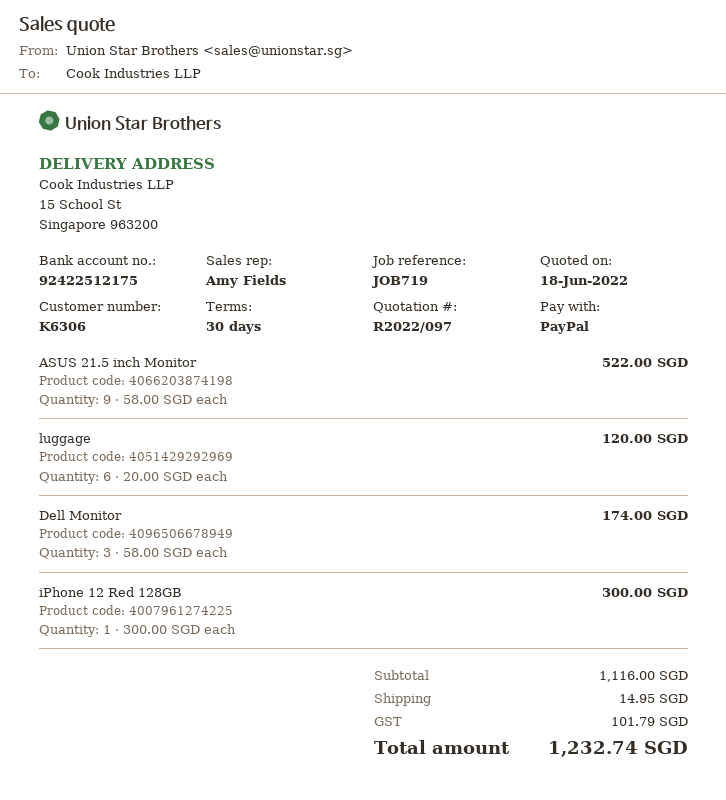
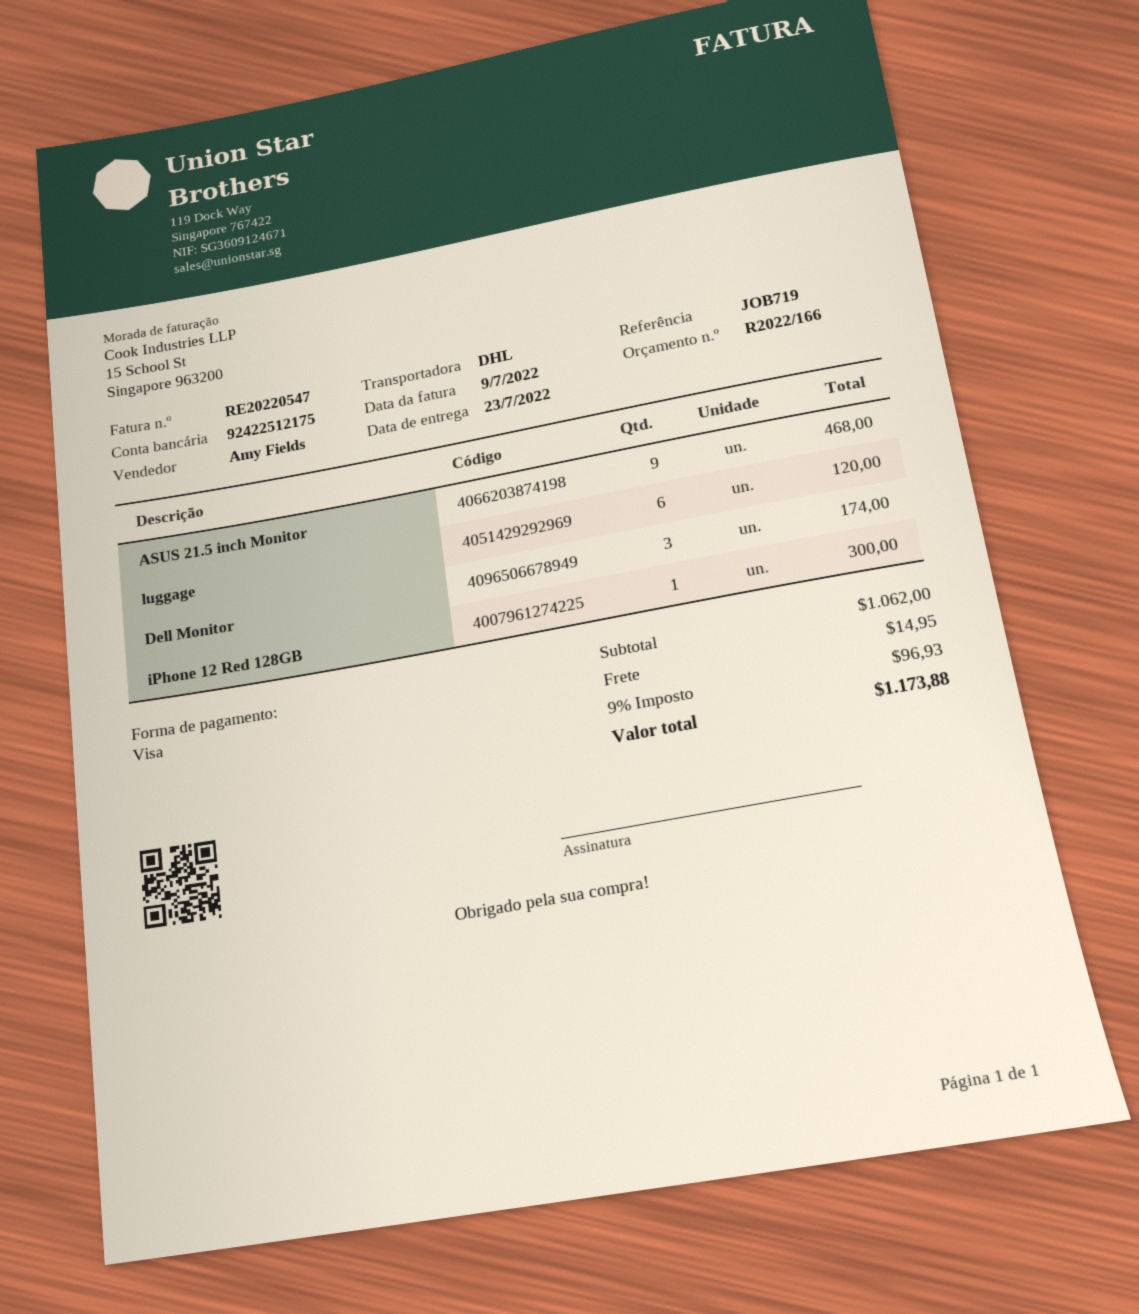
quote number: R2022/097 -> R2022/166
payment method: PayPal -> Visa
ASUS 21.5 inch Monitor: 9 for 522.00 -> 9 for 468.00
subtotal: 1116.00 -> 1062.00
tax: 101.79 -> 96.93
total: 1232.74 -> 1173.88

